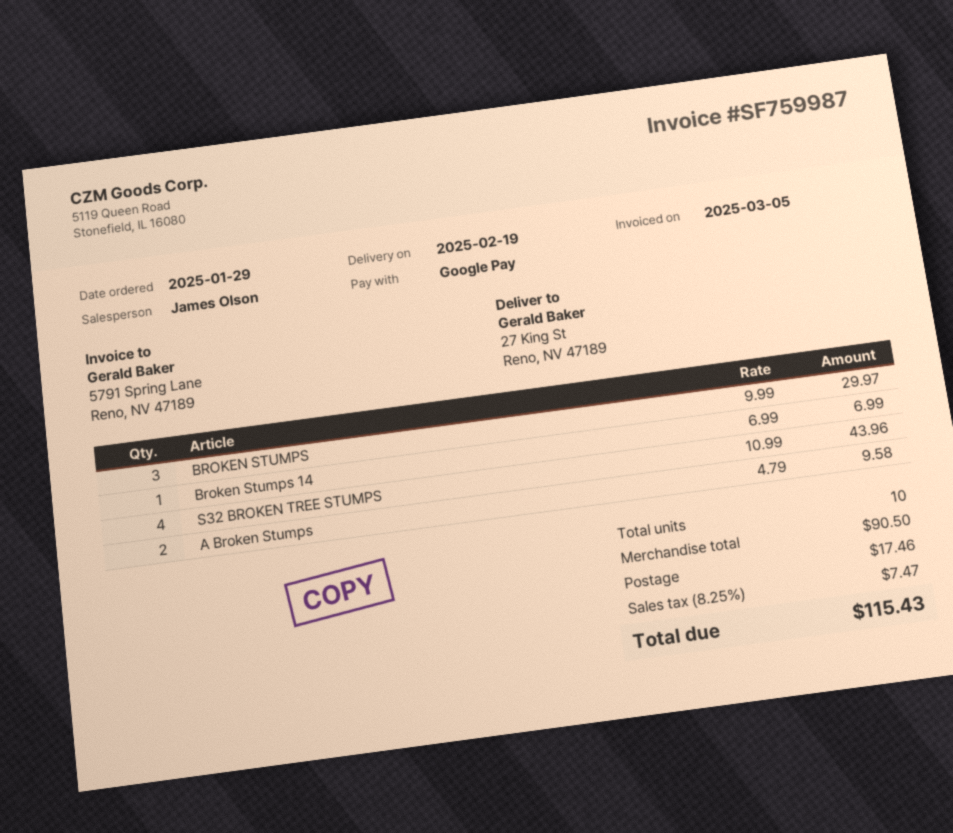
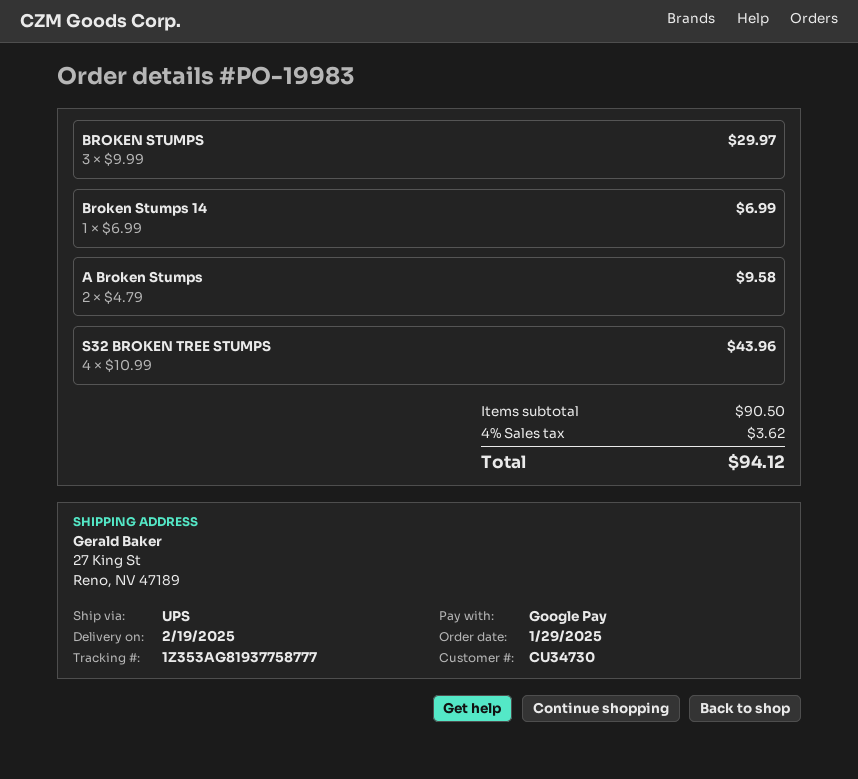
shipping: 17.46 -> none
tax: 8.25% = 7.47 -> 4% = 3.62
total: 115.43 -> 94.12

